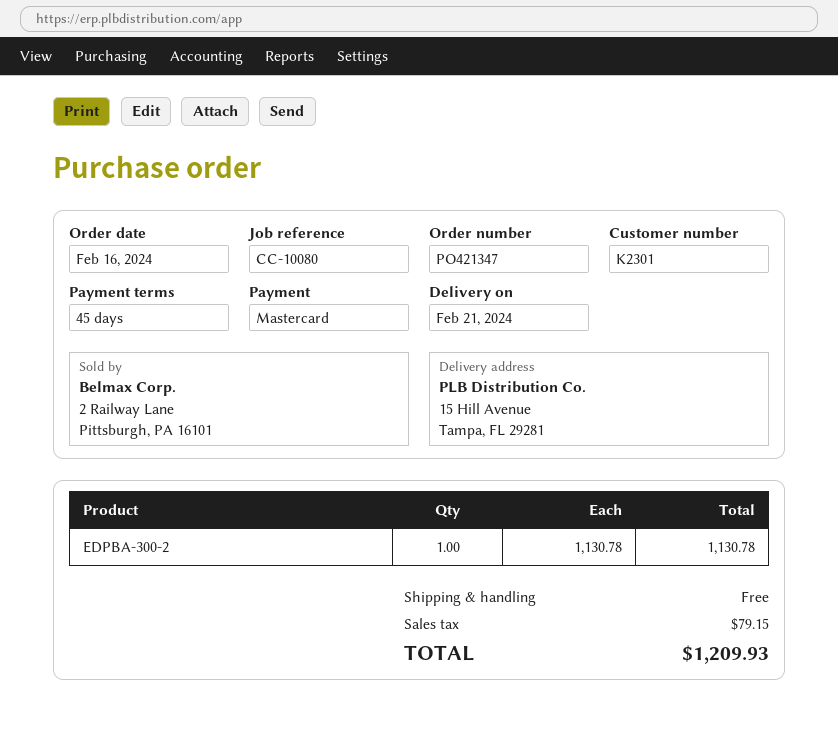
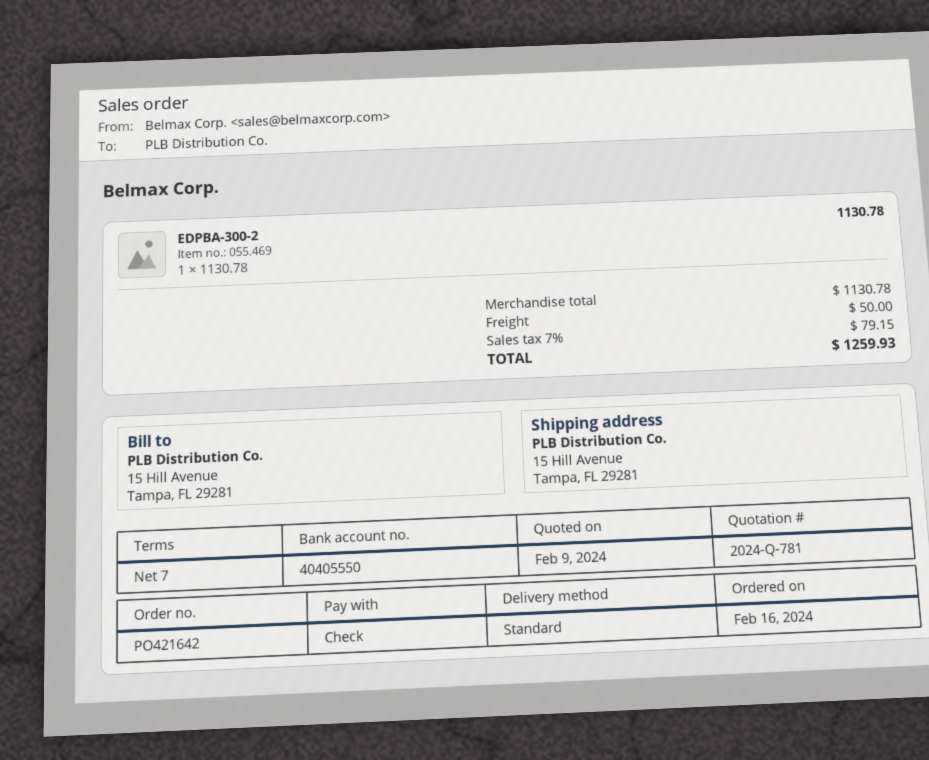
order number: PO421347 -> PO421642
payment terms: 45 days -> 7 days
payment method: Mastercard -> cheque
shipping: 0.00 -> 50.00
total: 1209.93 -> 1259.93

